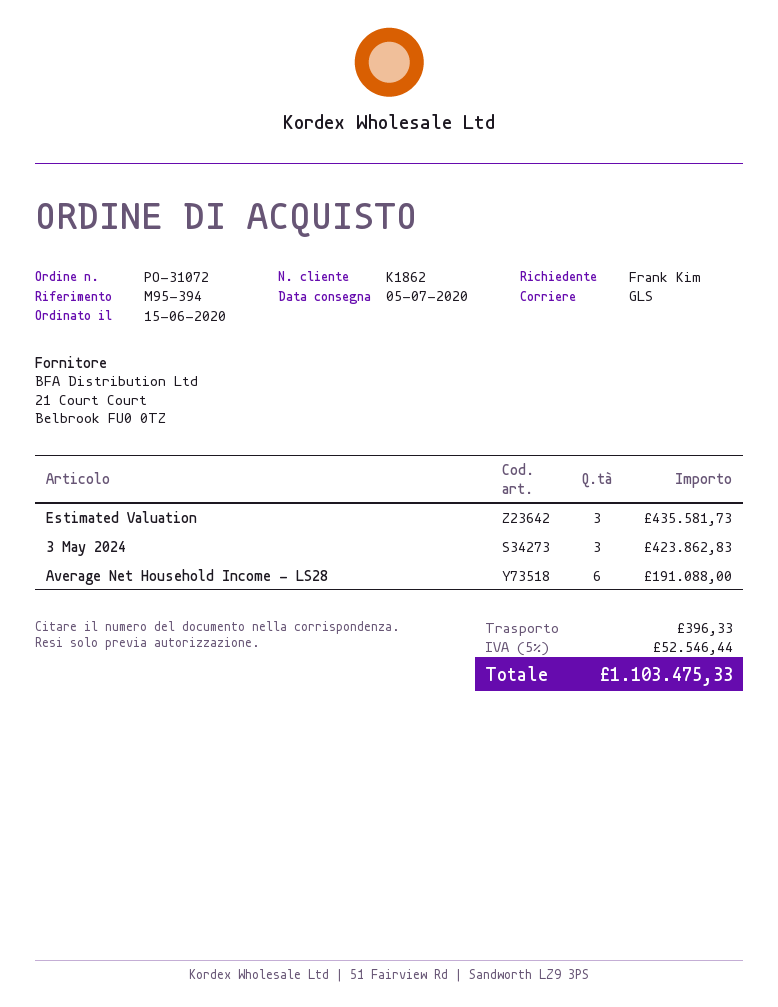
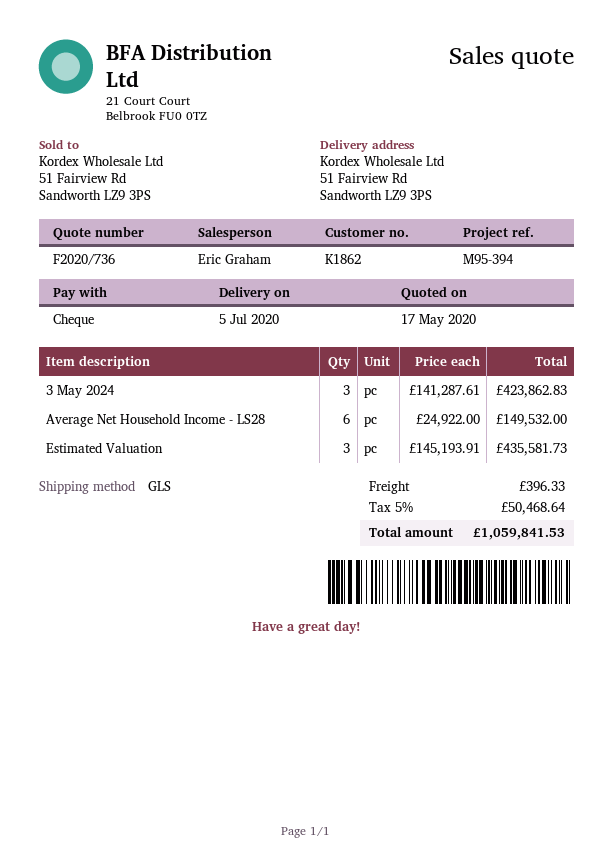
Average Net Household Income - LS28: 6 for 191088.00 -> 6 for 149532.00
tax: 5% = 52546.44 -> 5% = 50468.64
total: 1103475.33 -> 1059841.53

